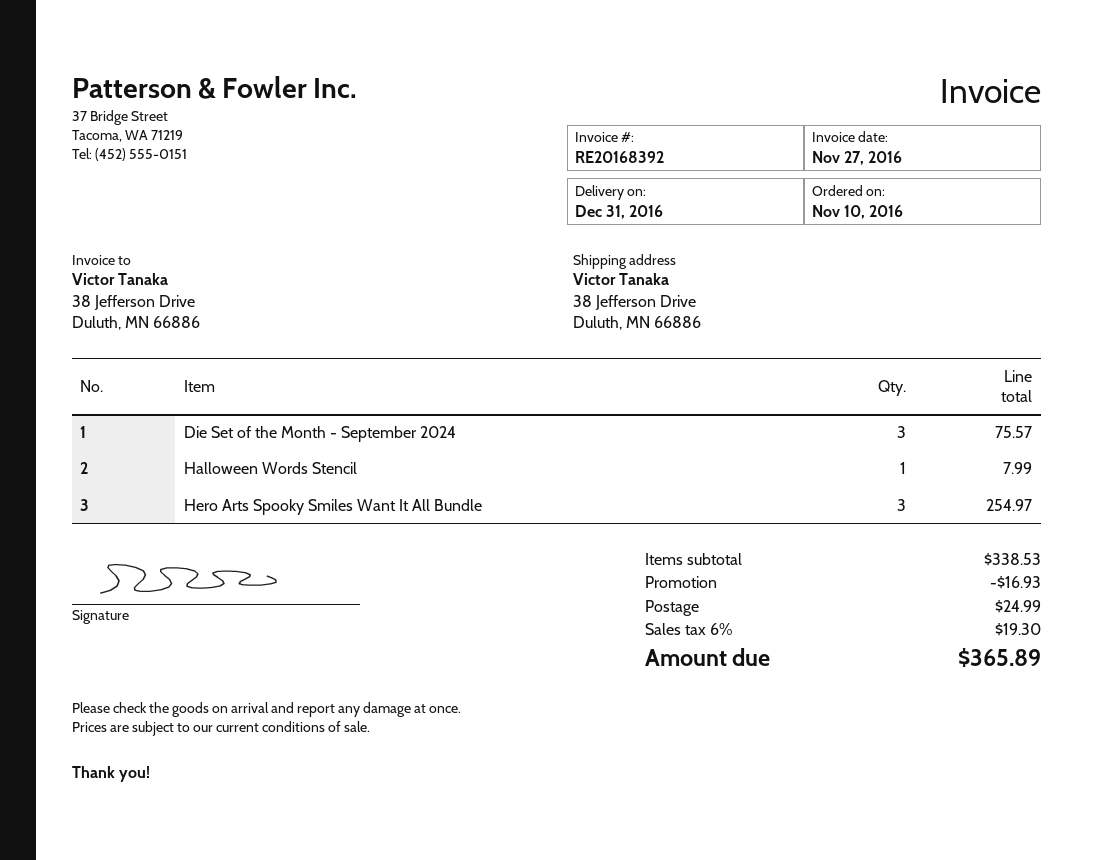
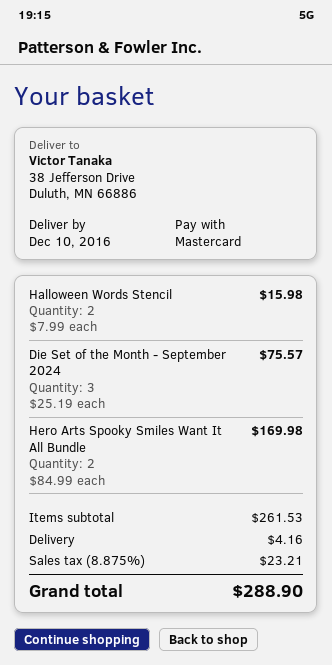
delivery date: 2016-12-31 -> 2016-12-10
Halloween Words Stencil: 1 for 7.99 -> 2 for 15.98
Hero Arts Spooky Smiles Want It All Bundle: 3 for 254.97 -> 2 for 169.98
subtotal: 338.53 -> 261.53
discount: 16.93 -> none
shipping: 24.99 -> 4.16
tax: 6% = 19.30 -> 8.875% = 23.21
total: 365.89 -> 288.90

